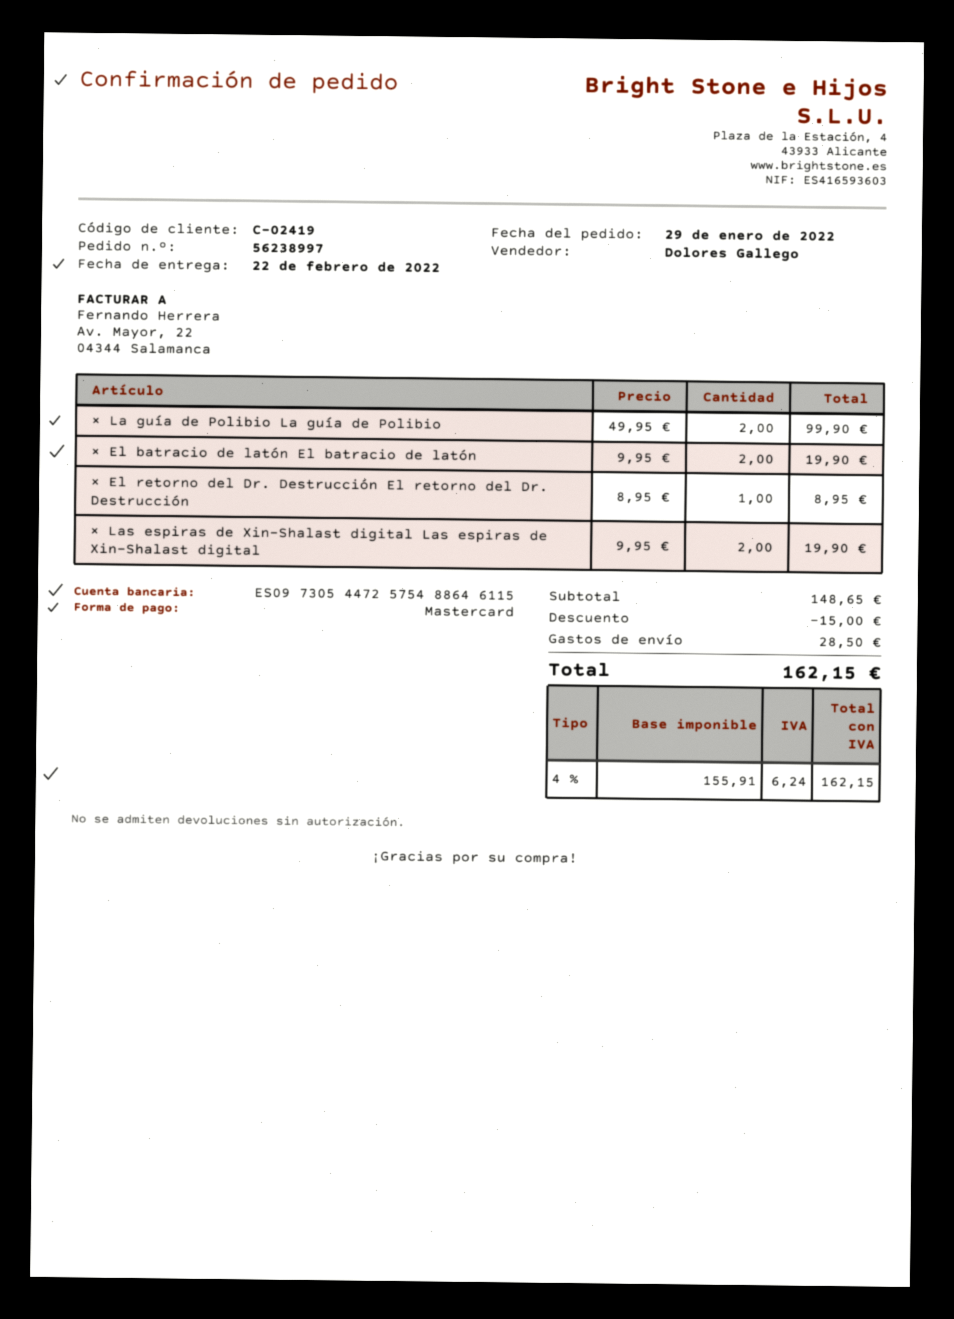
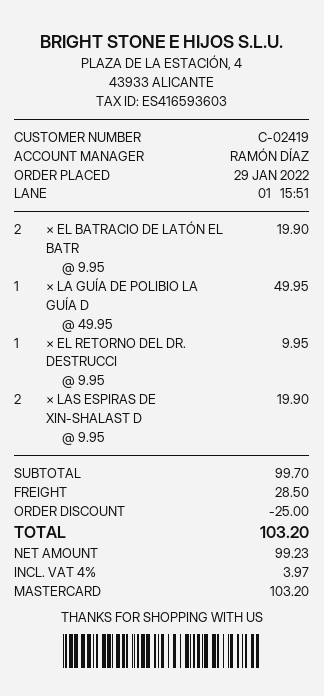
sales rep: Dolores Gallego -> RAMÓN DÍAZ
× La guía de Polibio La guía de Polibio: 2 x 49.95 = 99.90 -> 1 x 49.95 = 49.95
× El retorno del Dr. Destrucción El retorno del Dr. Destrucción: 1 x 8.95 = 8.95 -> 1 x 9.95 = 9.95
subtotal: 148.65 -> 99.70
discount: 15.00 -> 25.00
net: 155.91 -> 99.23
tax: 4% = 6.24 -> 4% = 3.97
total: 162.15 -> 103.20

